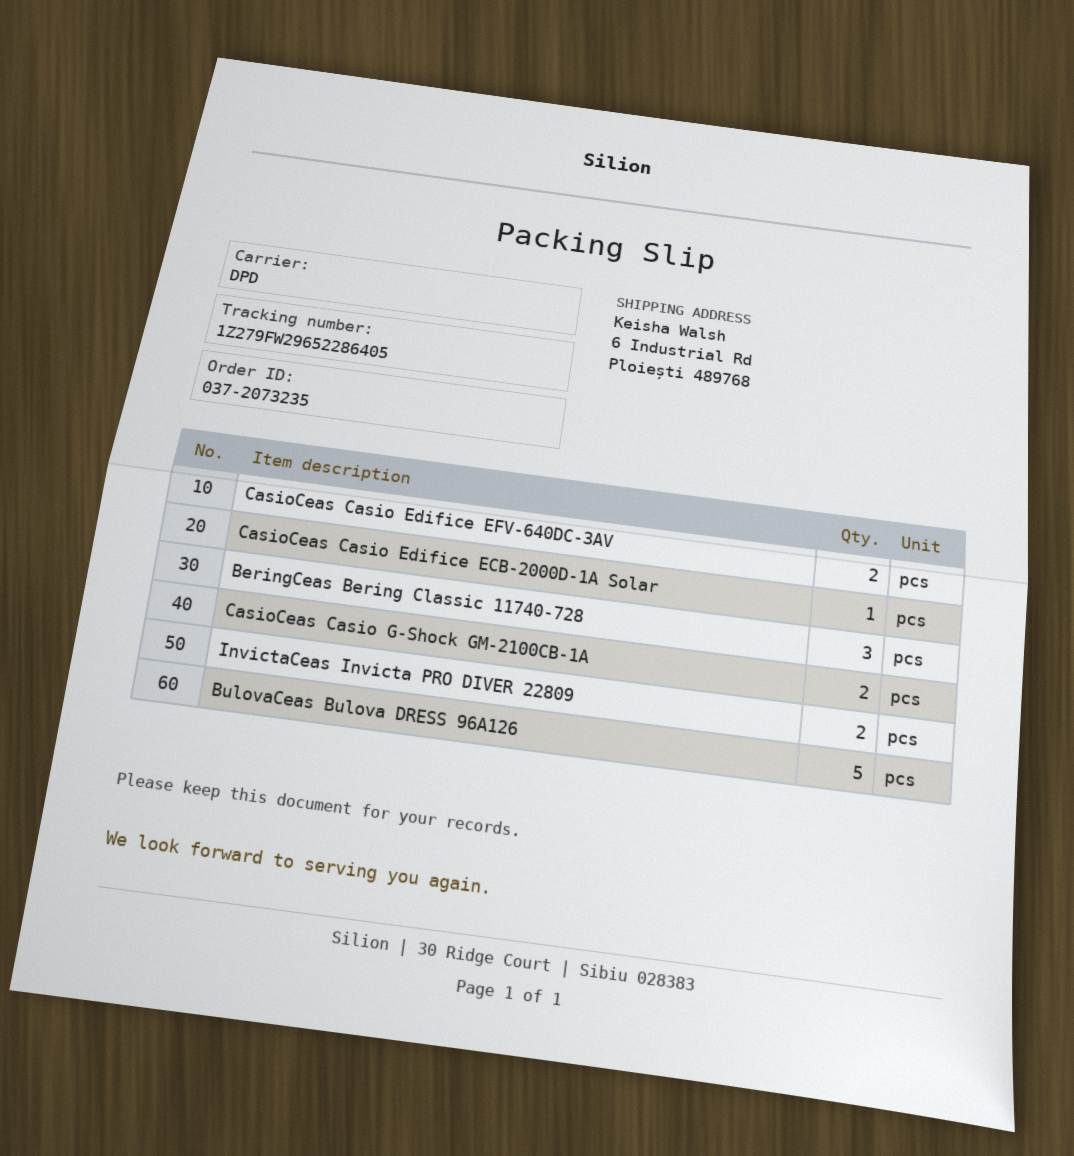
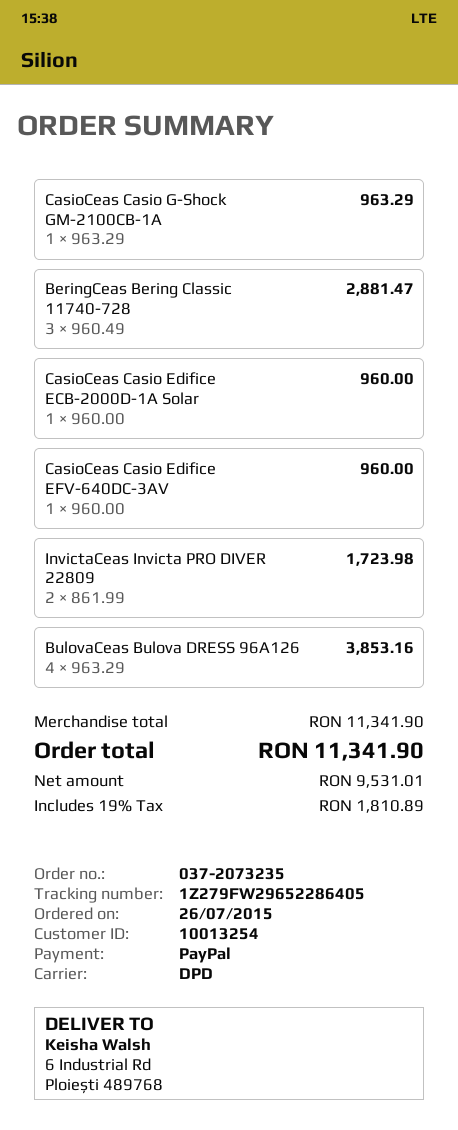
CasioCeas Casio Edifice EFV-640DC-3AV: 2 -> 1
CasioCeas Casio G-Shock GM-2100CB-1A: 2 -> 1
BulovaCeas Bulova DRESS 96A126: 5 -> 4

